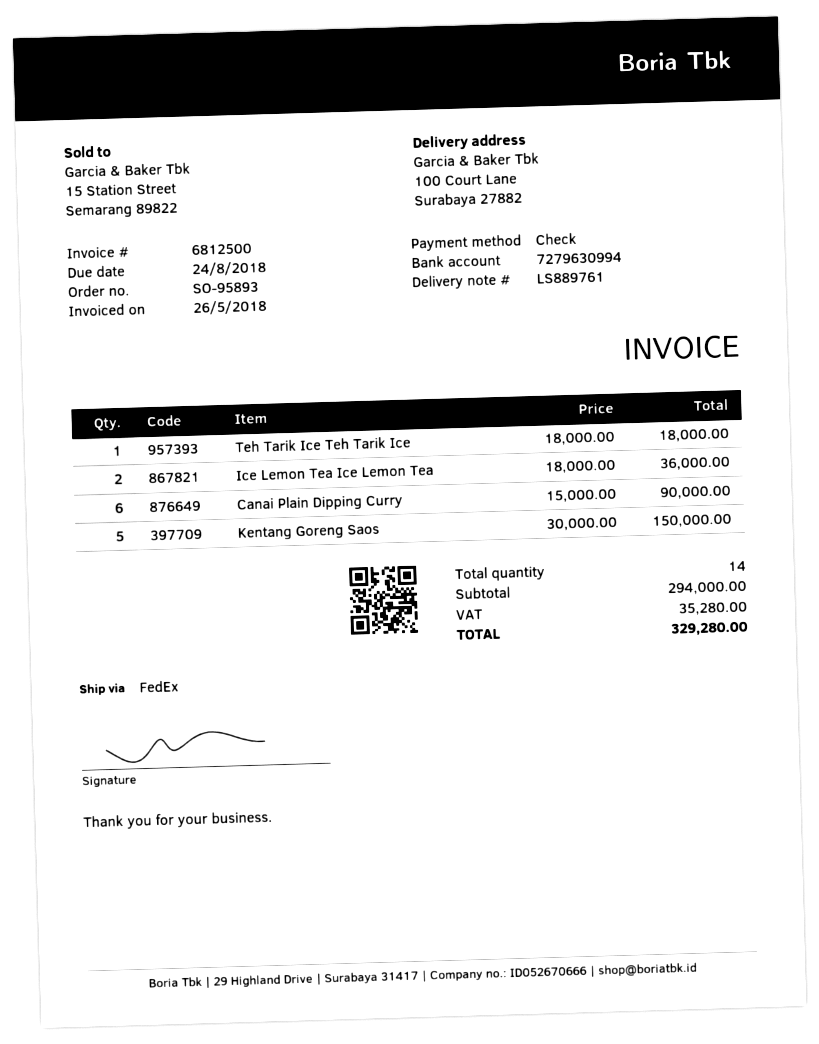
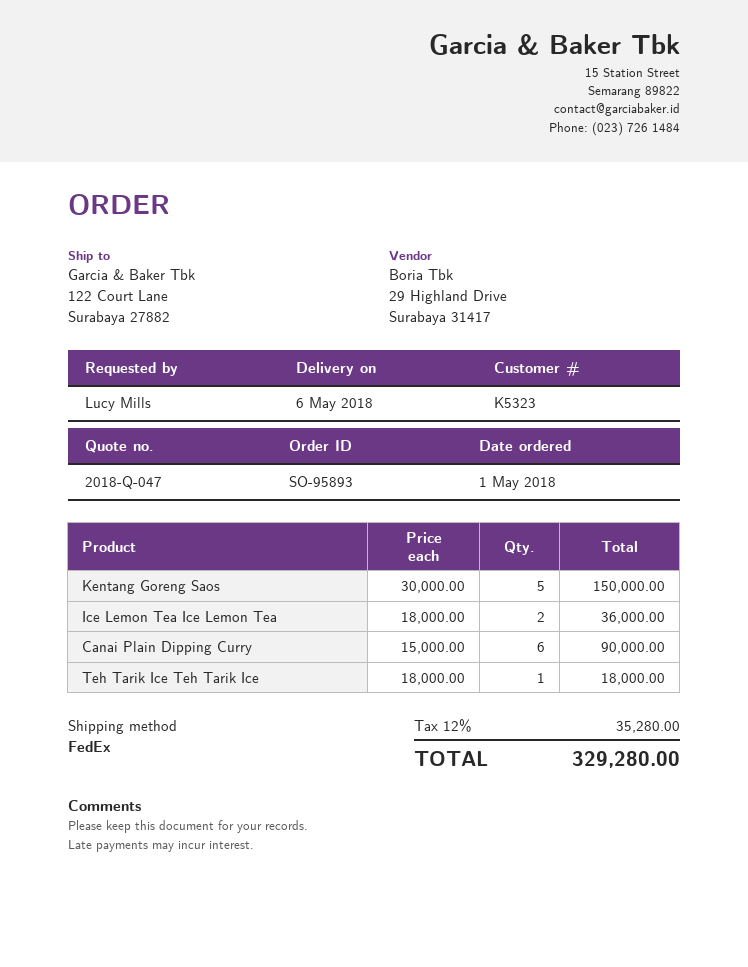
ship to: 100 Court Lane, Surabaya 27882 -> 122 Court Lane, Surabaya 27882

